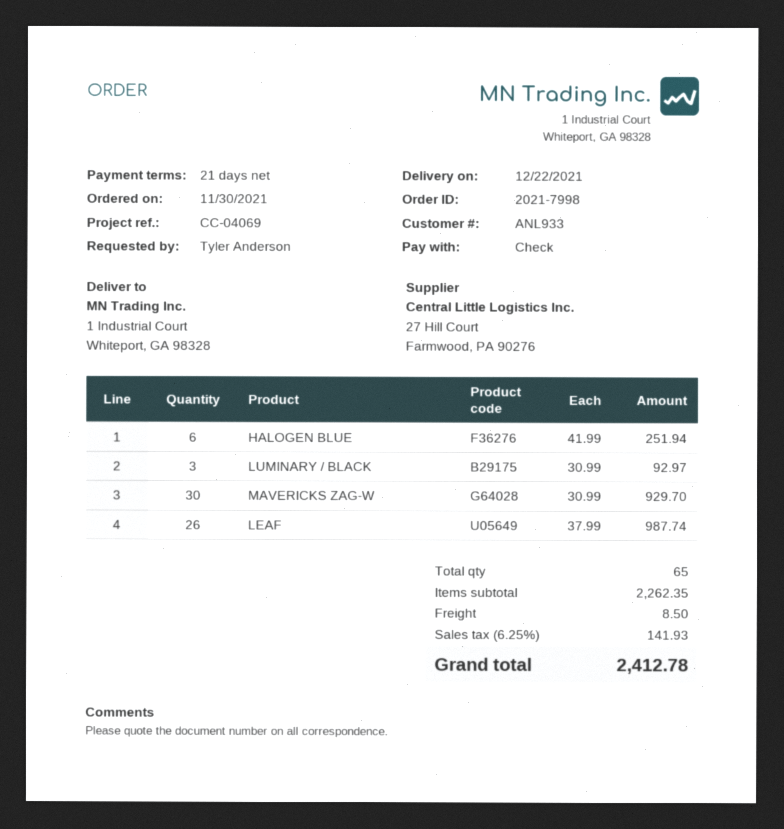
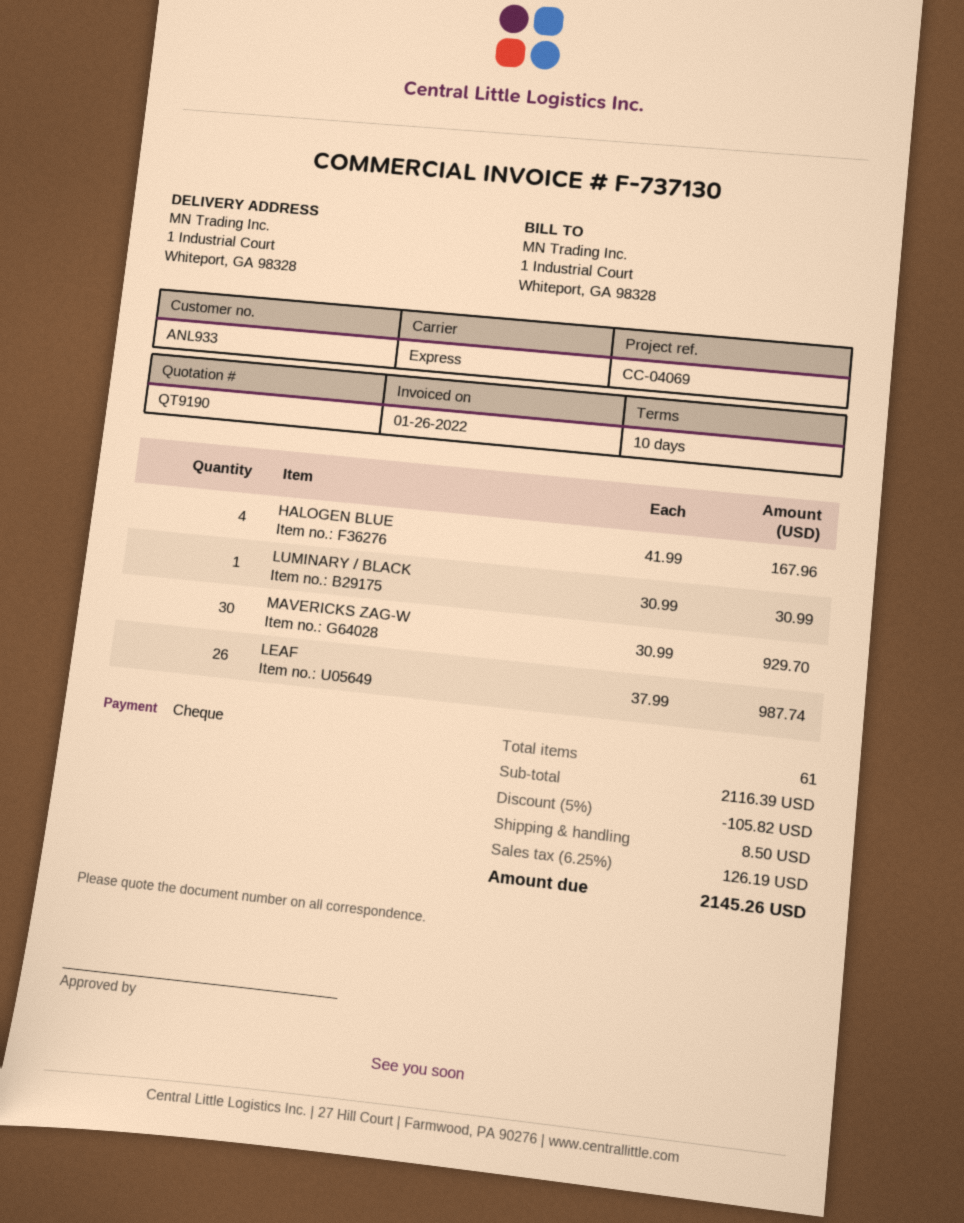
payment terms: 21 days -> 10 days
HALOGEN BLUE: 6 x 41.99 = 251.94 -> 4 x 41.99 = 167.96
LUMINARY / BLACK: 3 x 30.99 = 92.97 -> 1 x 30.99 = 30.99
total quantity: 65 -> 61
subtotal: 2262.35 -> 2116.39
discount: none -> 5% = 105.82
tax: 6.25% = 141.93 -> 6.25% = 126.19
total: 2412.78 -> 2145.26

